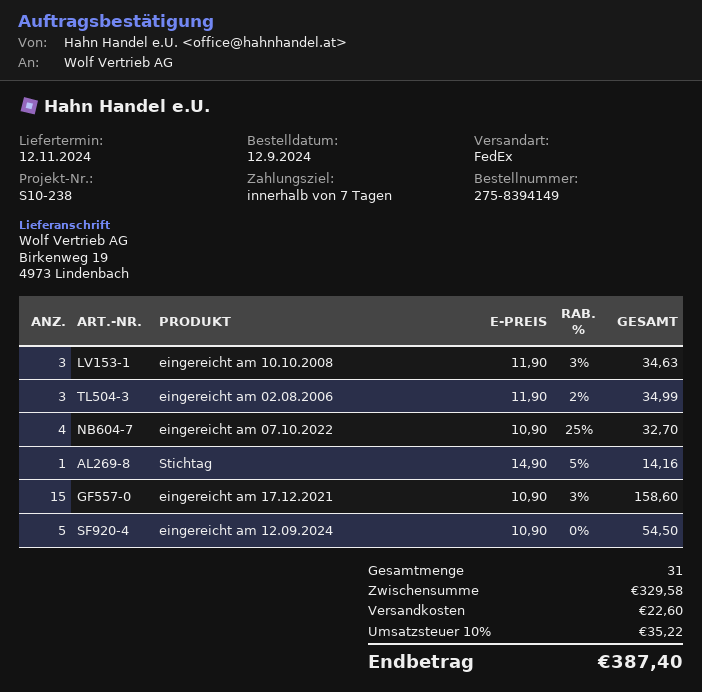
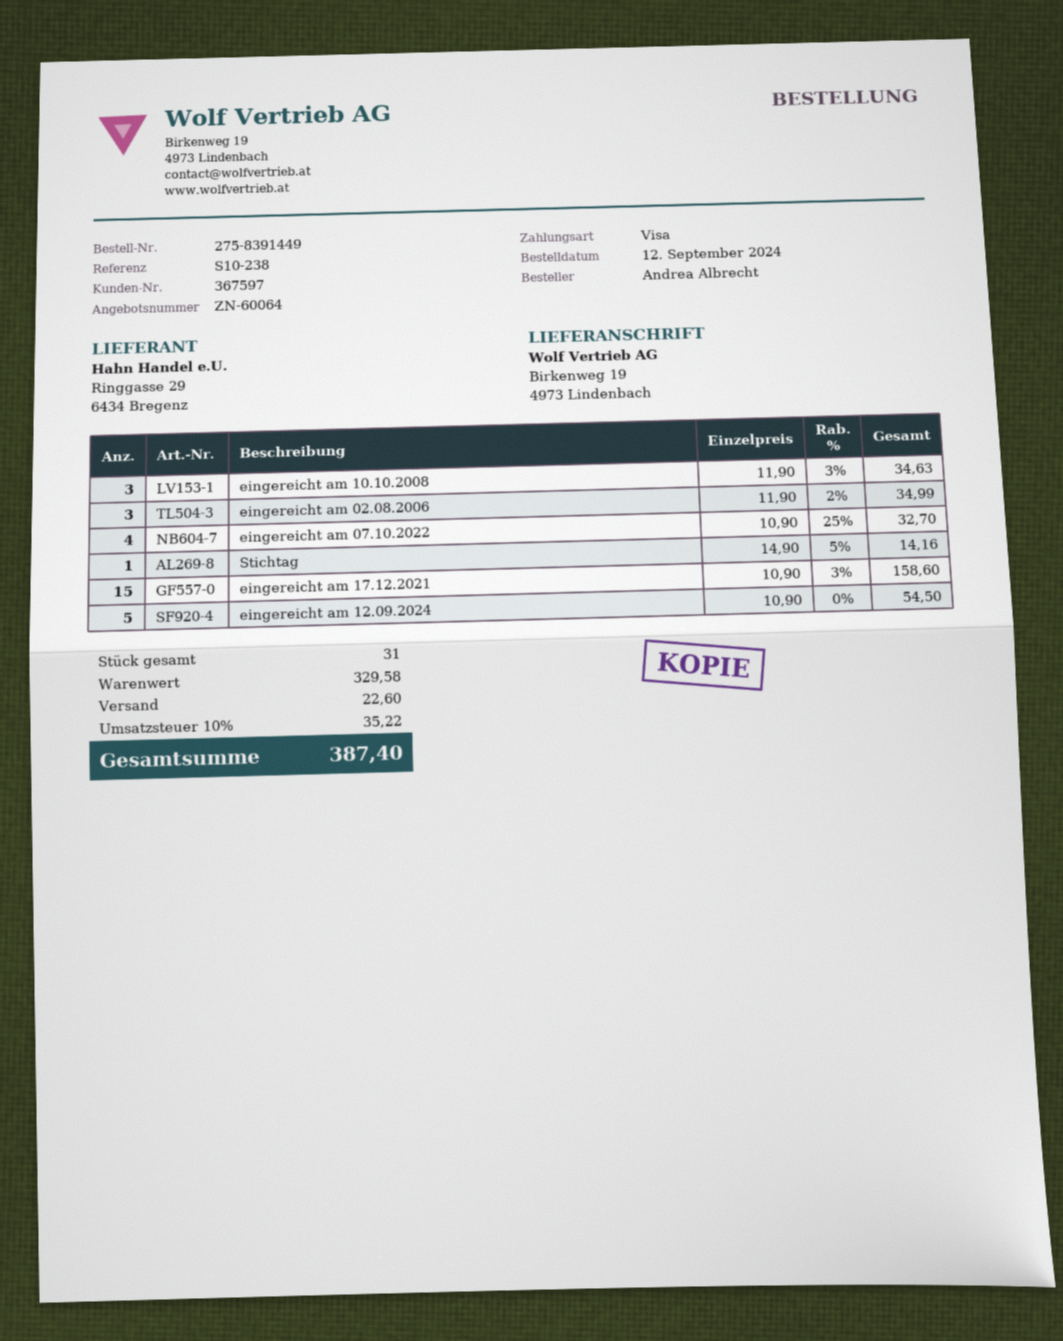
order number: 275-8394149 -> 275-8391449

